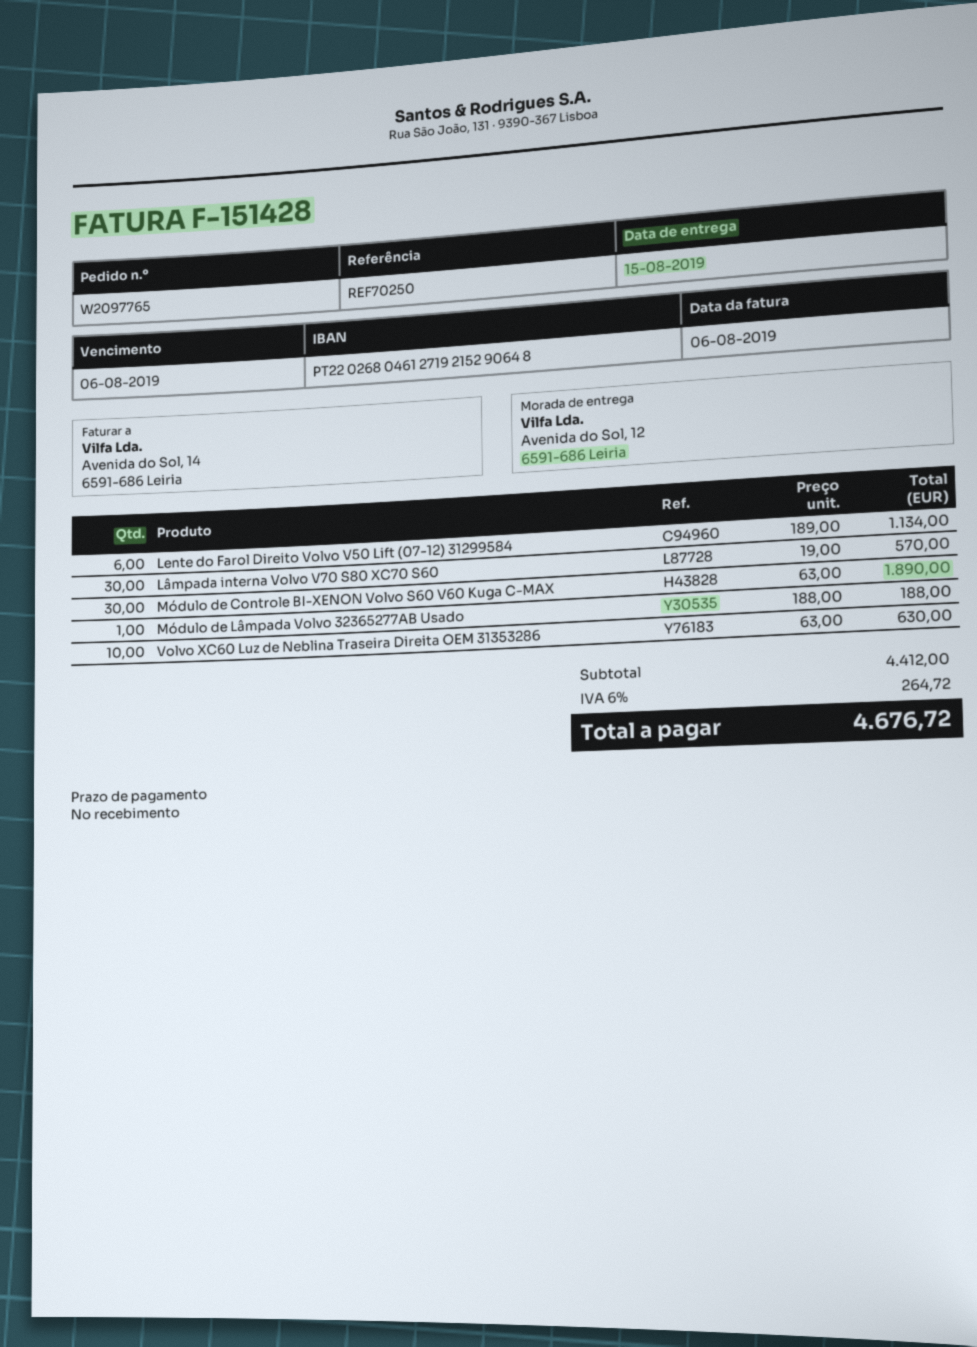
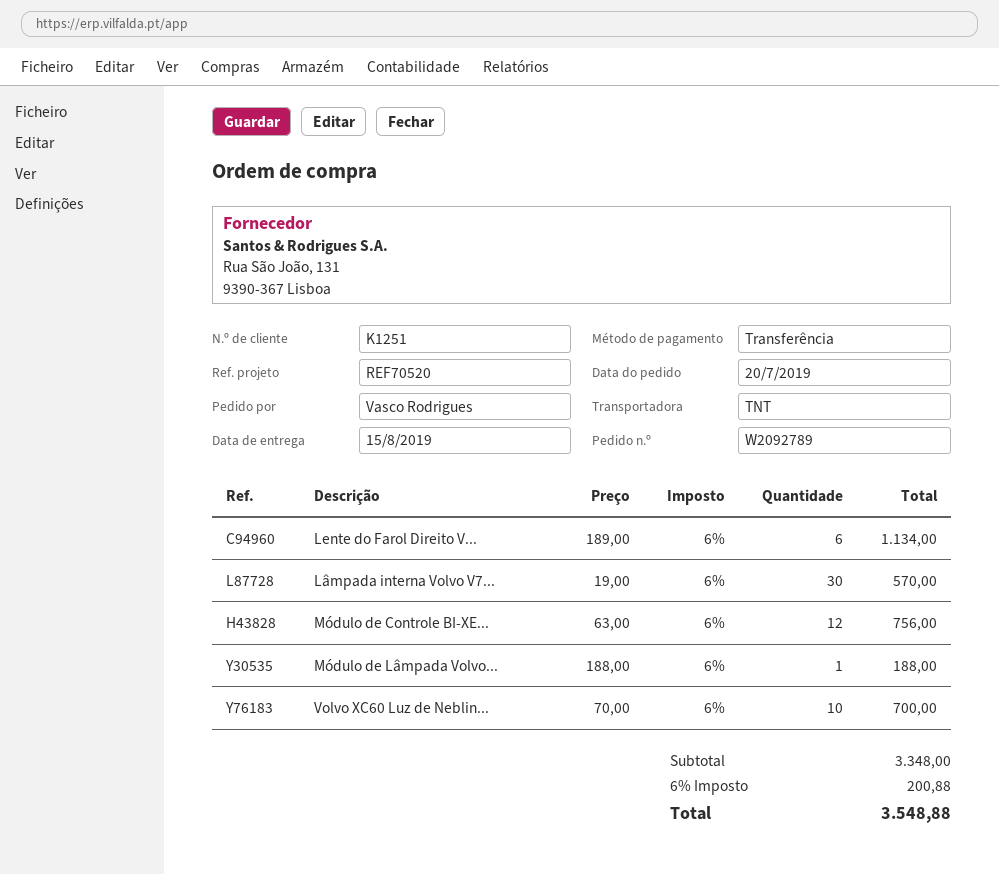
order number: W2097765 -> W2092789
reference: REF70250 -> REF70520
Módulo de Controle BI-XENON Volvo S60 V60 Kuga C-MAX: 30 x 63.00 = 1890.00 -> 12 x 63.00 = 756.00
Volvo XC60 Luz de Neblina Traseira Direita OEM 31353286: 10 x 63.00 = 630.00 -> 10 x 70.00 = 700.00
subtotal: 4412.00 -> 3348.00
tax: 6% = 264.72 -> 6% = 200.88
total: 4676.72 -> 3548.88

